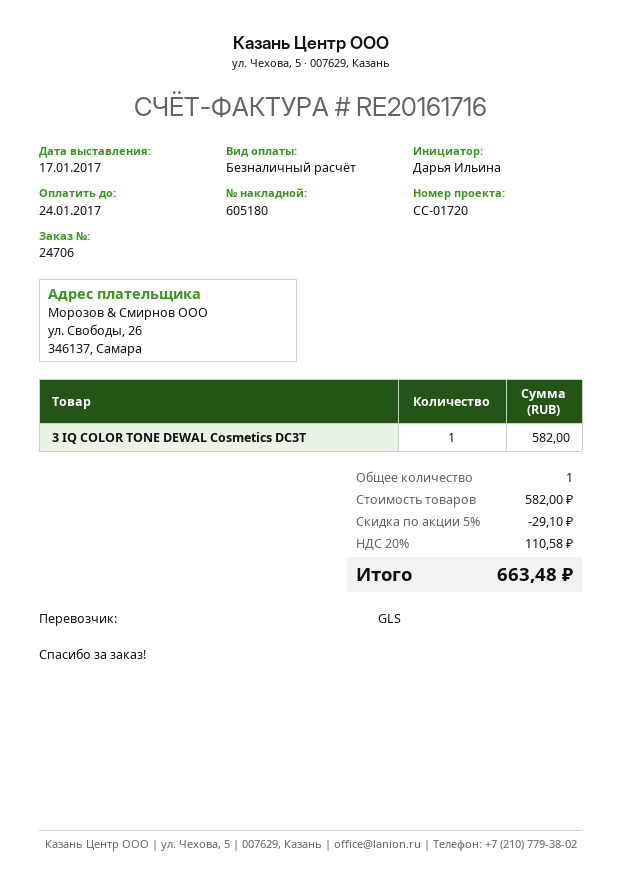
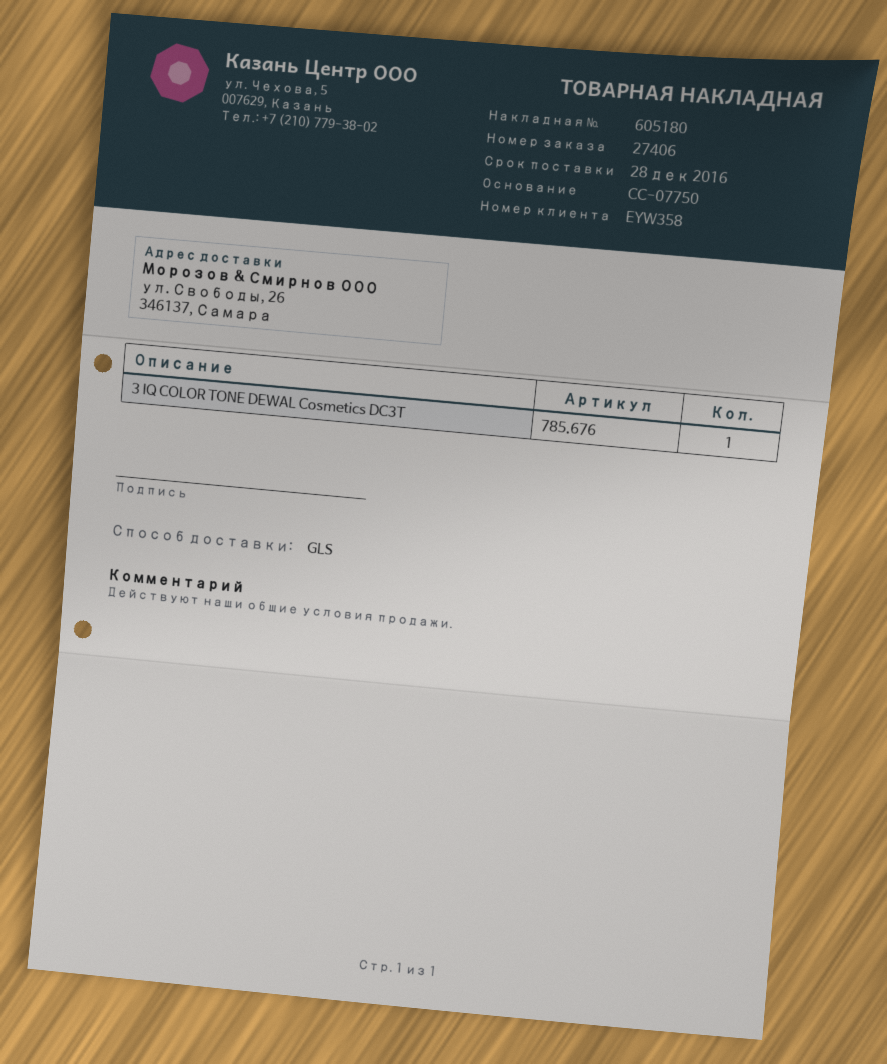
order number: 24706 -> 27406
reference: CC-01720 -> CC-07750

